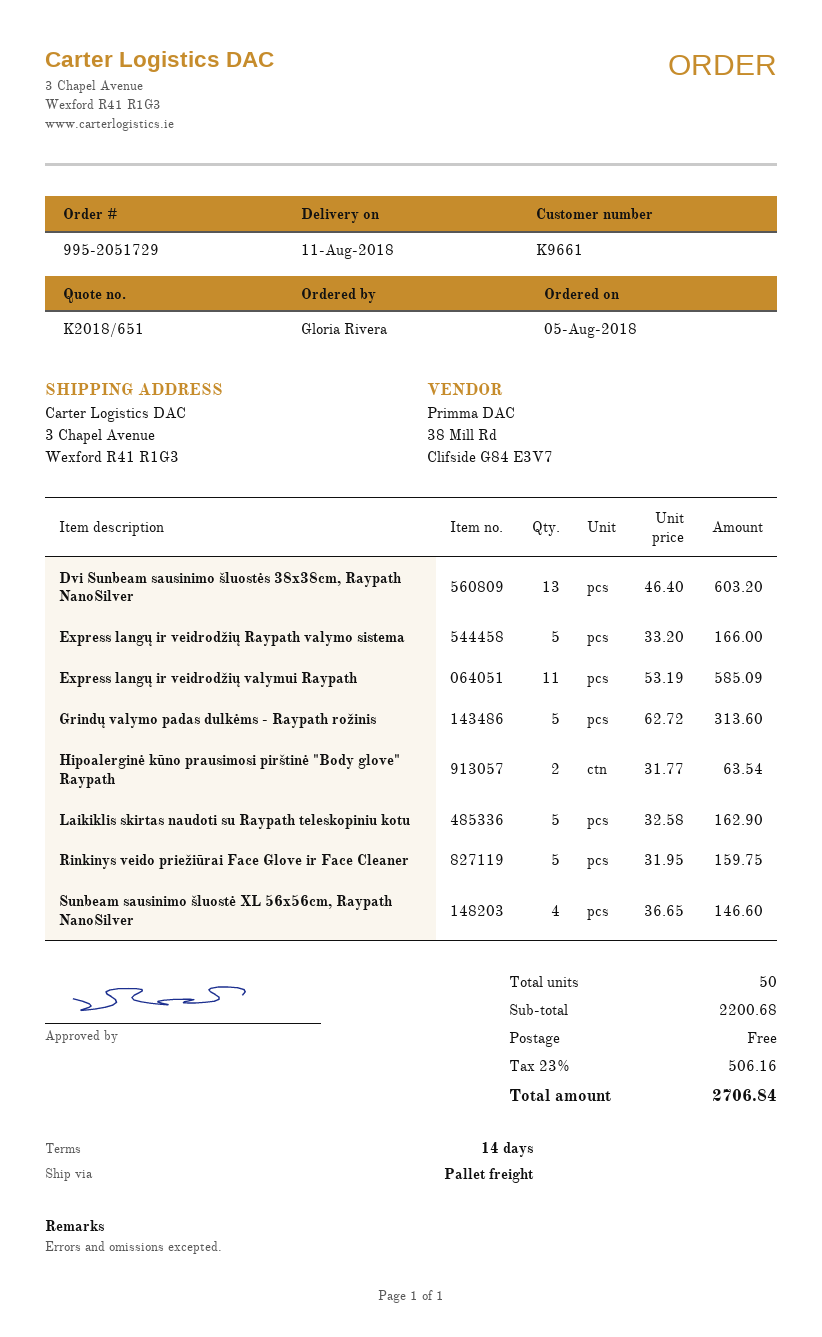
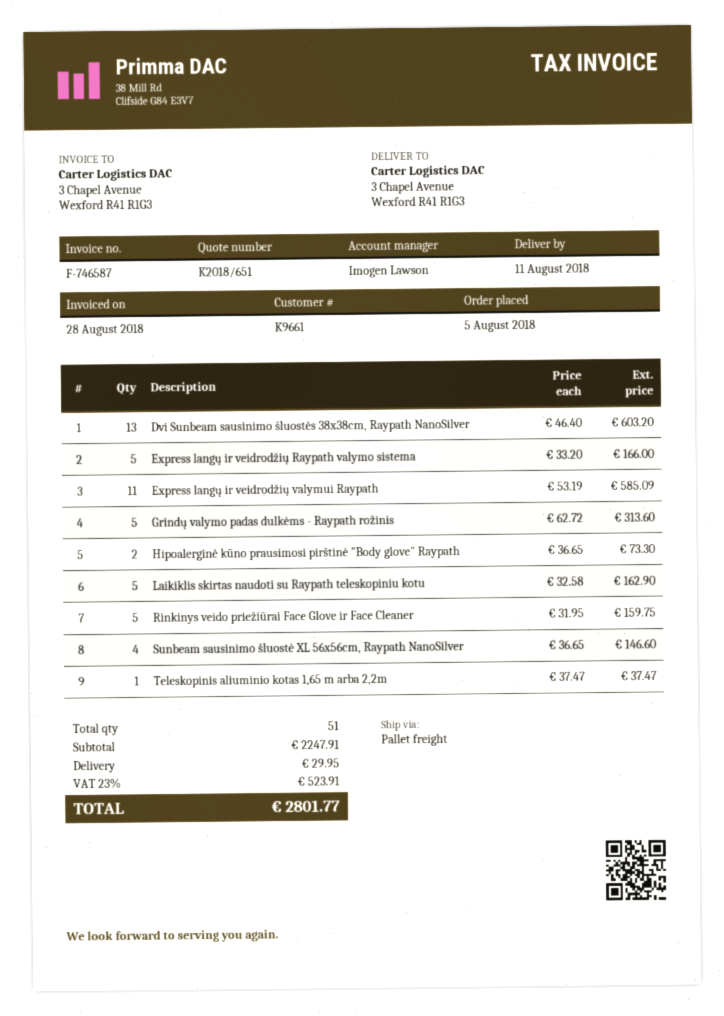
Hipoalerginė kūno prausimosi pirštinė "Body glove" Raypath: 2 x 31.77 = 63.54 -> 2 x 36.65 = 73.30
Teleskopinis aliuminio kotas 1,65 m arba 2,2m: none -> 1 x 37.47 = 37.47
total quantity: 50 -> 51
subtotal: 2200.68 -> 2247.91
shipping: 0.00 -> 29.95
tax: 23% = 506.16 -> 23% = 523.91
total: 2706.84 -> 2801.77

